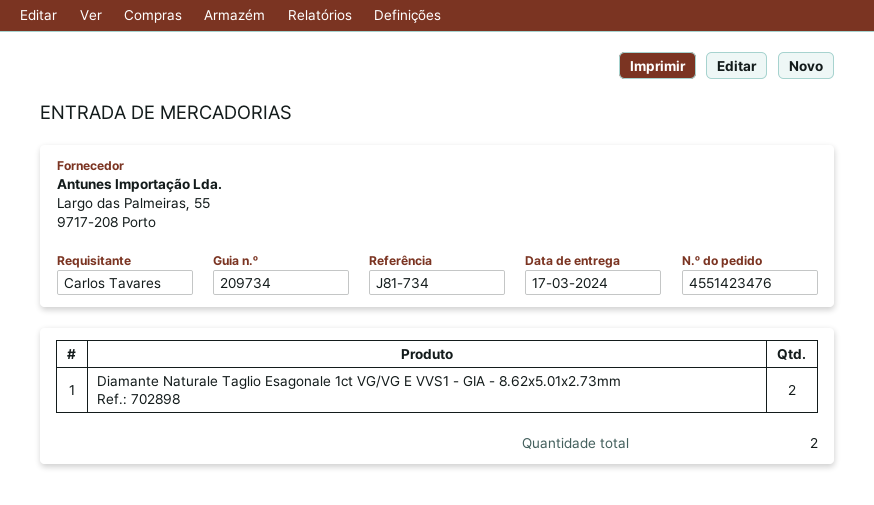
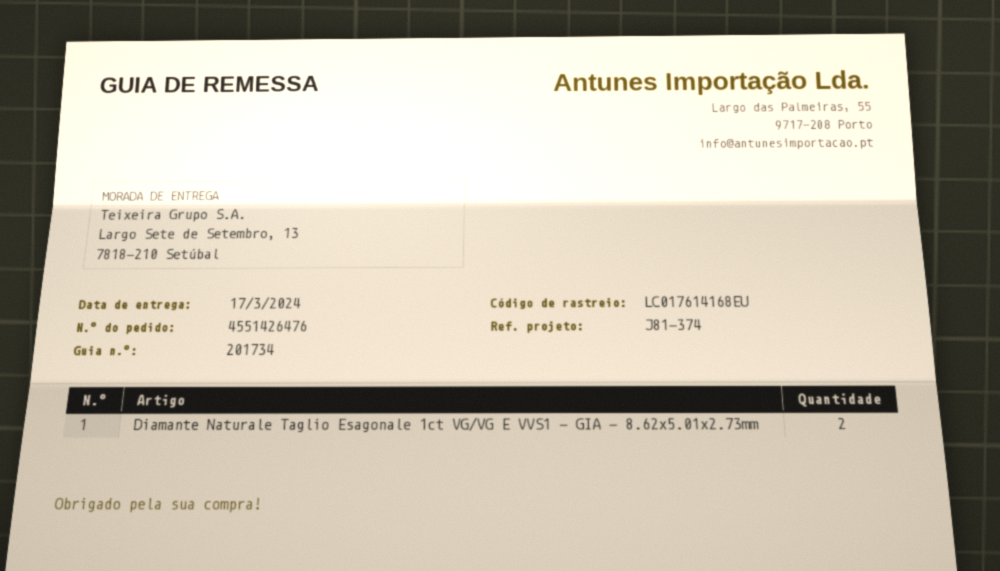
order number: 4551423476 -> 4551426476
delivery note number: 209734 -> 201734
reference: J81-734 -> J81-374

